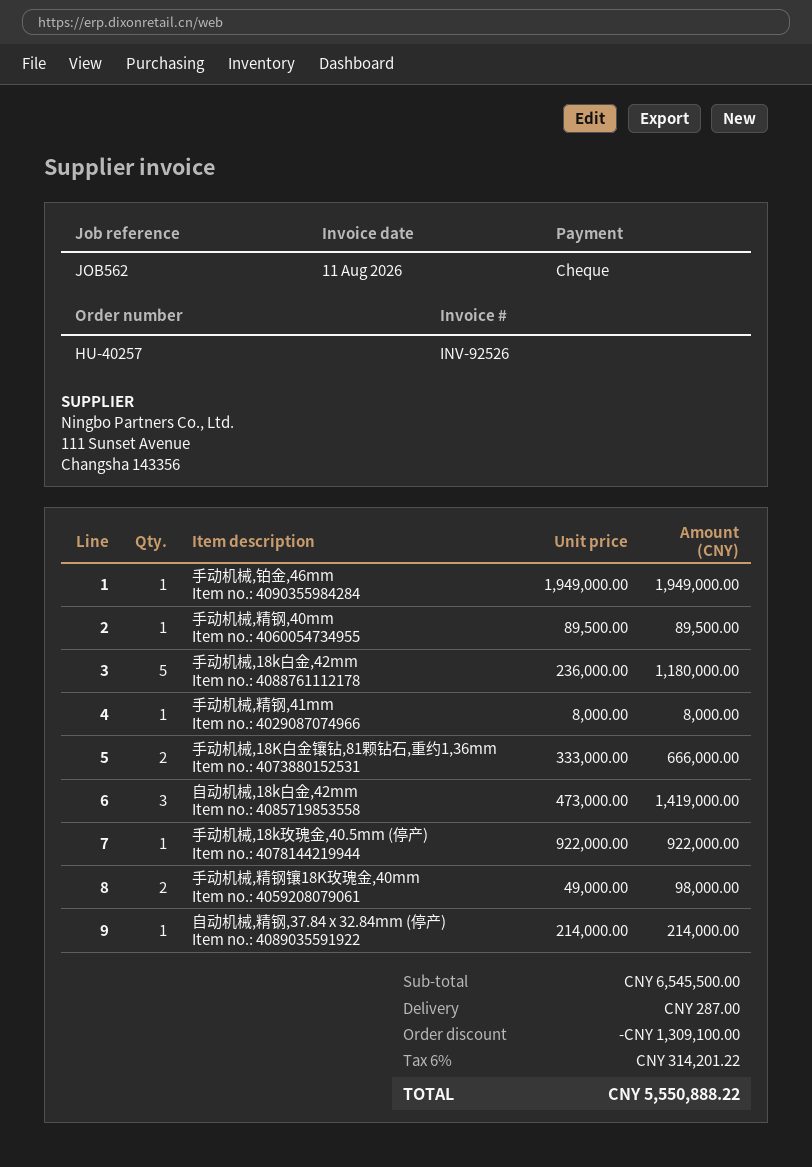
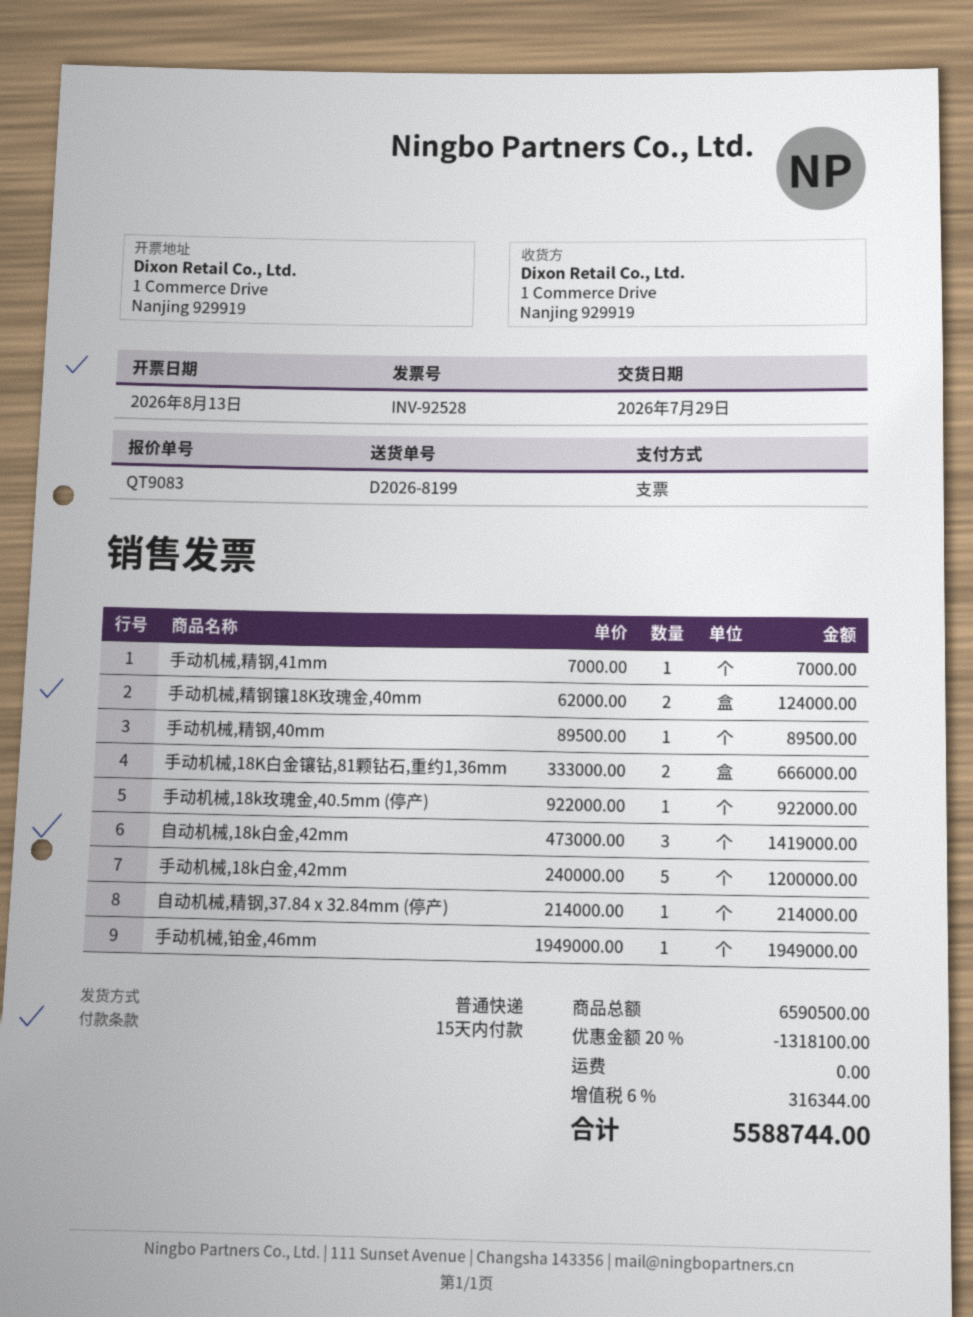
invoice number: INV-92526 -> INV-92528
invoice date: 2026-08-11 -> 2026-08-13
手动机械,18k白金,42mm: 5 x 236000.00 = 1180000.00 -> 5 x 240000.00 = 1200000.00
手动机械,精钢,41mm: 1 x 8000.00 = 8000.00 -> 1 x 7000.00 = 7000.00
手动机械,精钢镶18K玫瑰金,40mm: 2 x 49000.00 = 98000.00 -> 2 x 62000.00 = 124000.00
subtotal: 6545500.00 -> 6590500.00
discount: 1309100.00 -> 1318100.00
shipping: 287.00 -> 0.00
tax: 6% = 314201.22 -> 6% = 316344.00
total: 5550888.22 -> 5588744.00

